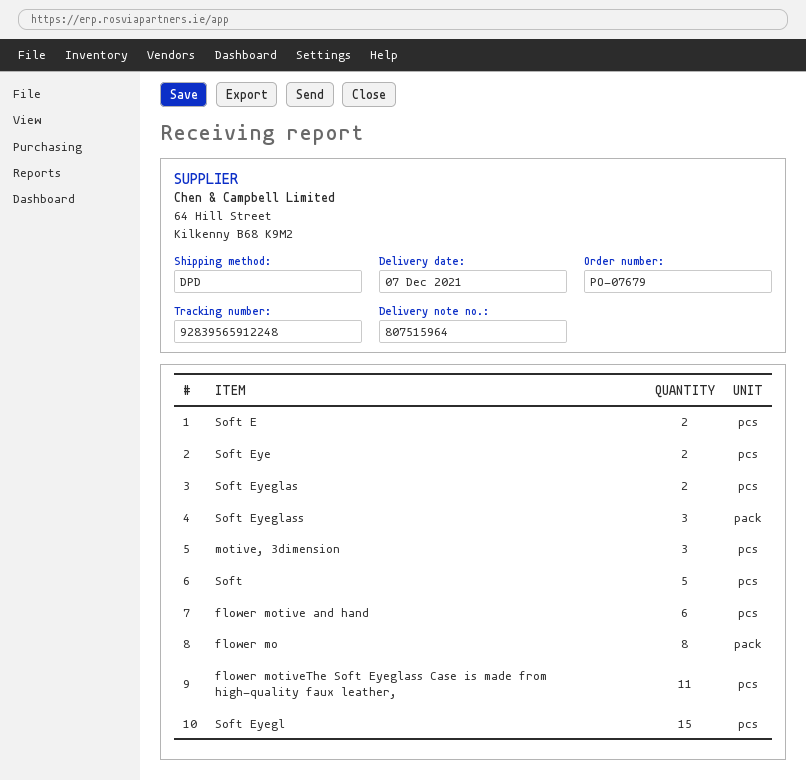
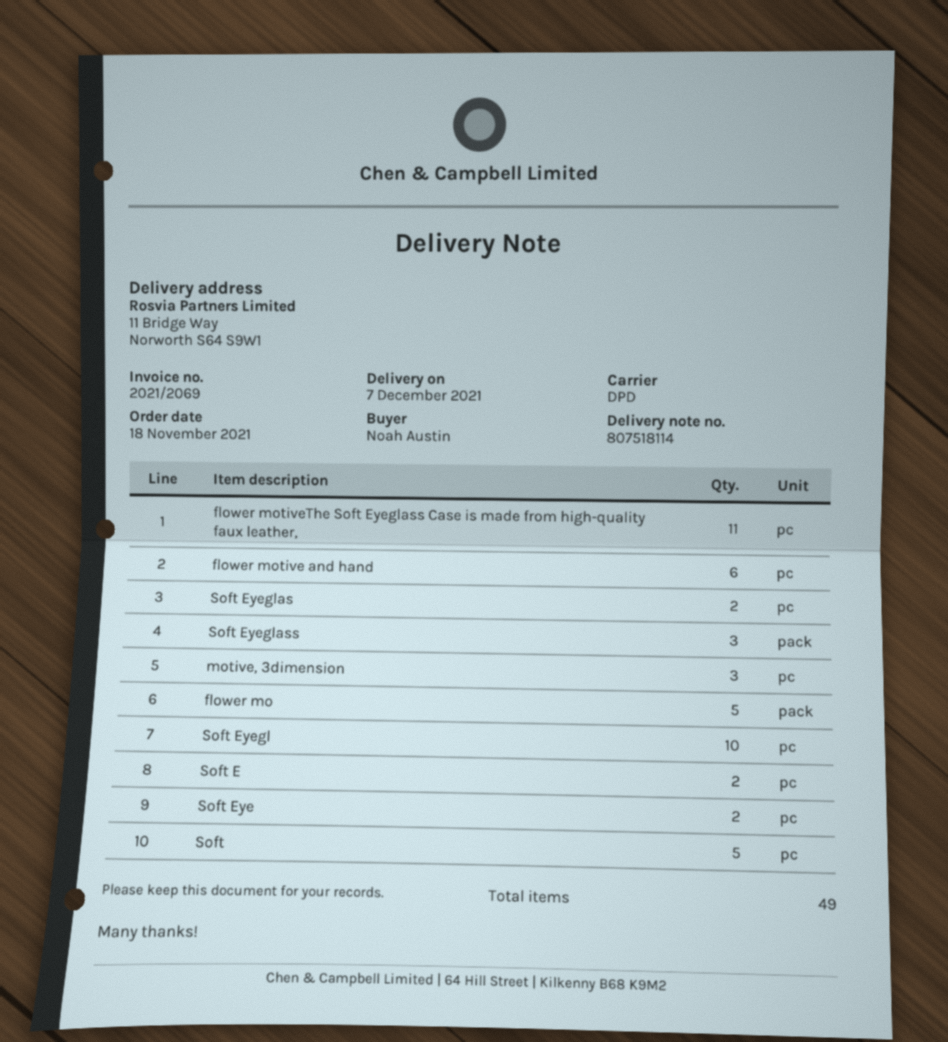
delivery note number: 807515964 -> 807518114
flower mo: 8 -> 5
Soft Eyegl: 15 -> 10

